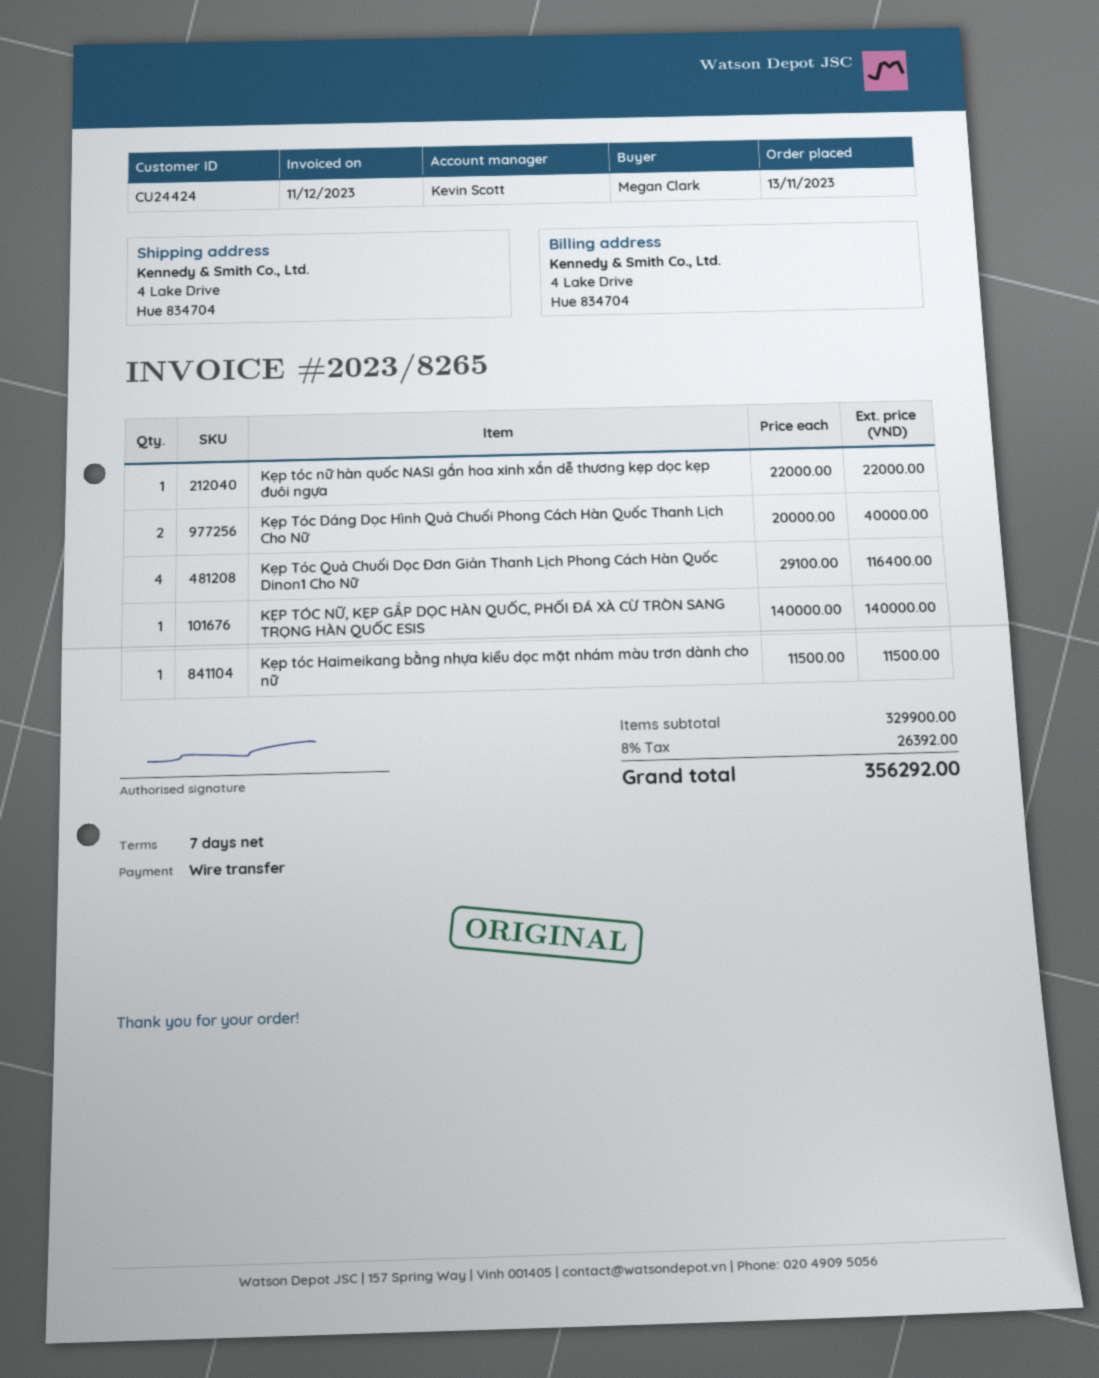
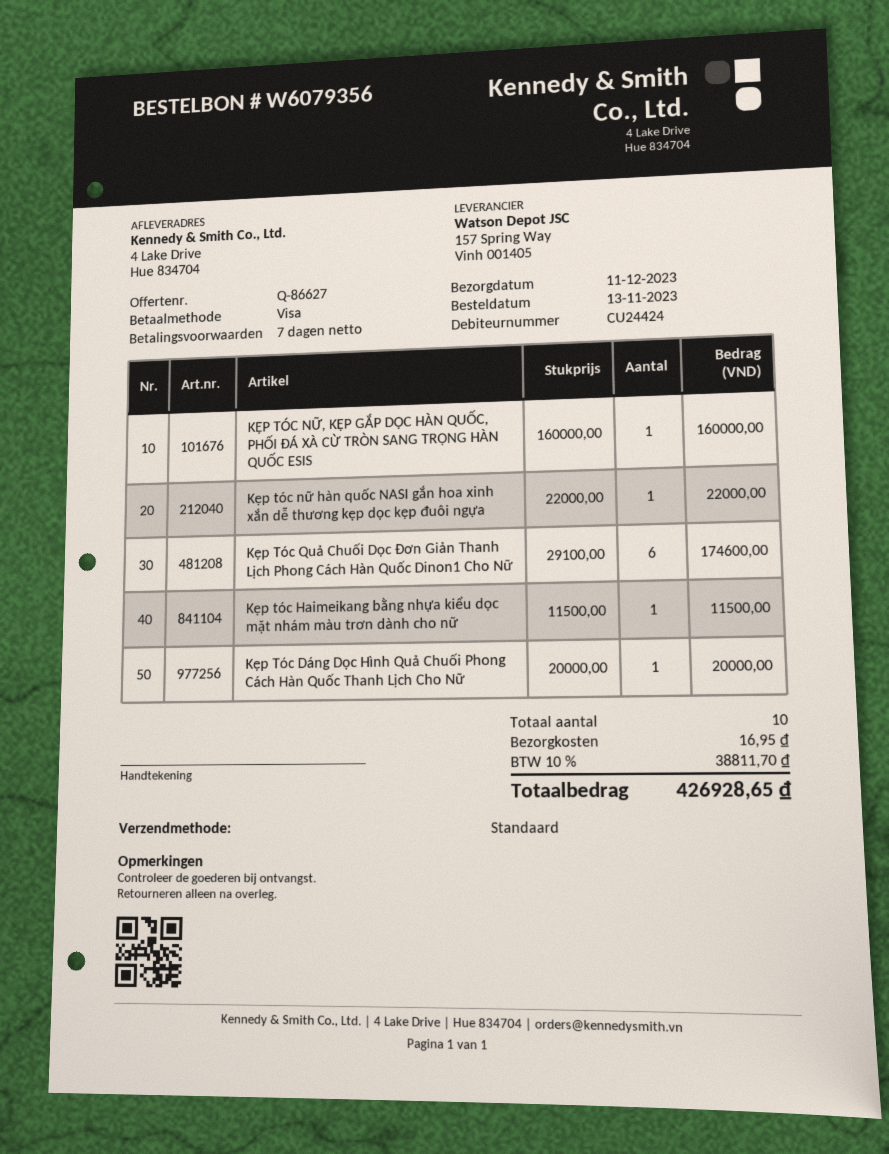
payment method: bank transfer -> Visa
Kẹp Tóc Dáng Dọc Hình Quả Chuối Phong Cách Hàn Quốc Thanh Lịch Cho Nữ: 2 x 20000.00 = 40000.00 -> 1 x 20000.00 = 20000.00
Kẹp Tóc Quả Chuối Dọc Đơn Giản Thanh Lịch Phong Cách Hàn Quốc Dinon1 Cho Nữ: 4 x 29100.00 = 116400.00 -> 6 x 29100.00 = 174600.00
KẸP TÓC NỮ, KẸP GẮP DỌC HÀN QUỐC, PHỐI ĐÁ XÀ CỪ TRÒN SANG TRỌNG HÀN QUỐC ESIS: 1 x 140000.00 = 140000.00 -> 1 x 160000.00 = 160000.00
shipping: none -> 16.95
tax: 8% = 26392.00 -> 10% = 38811.70
total: 356292.00 -> 426928.65

